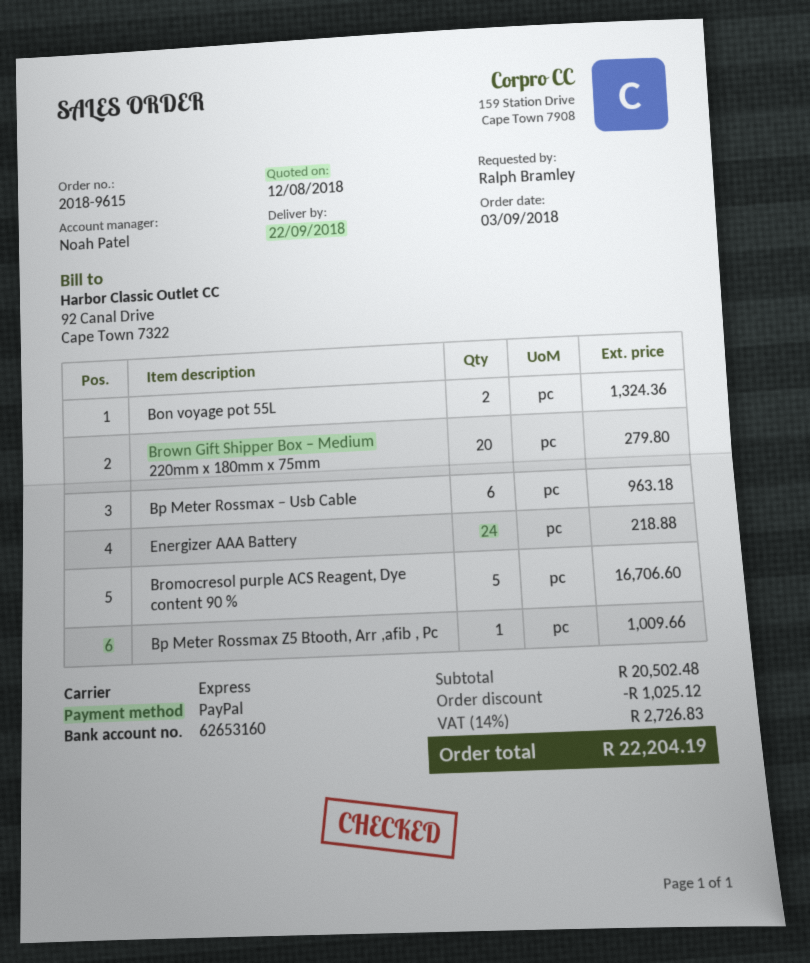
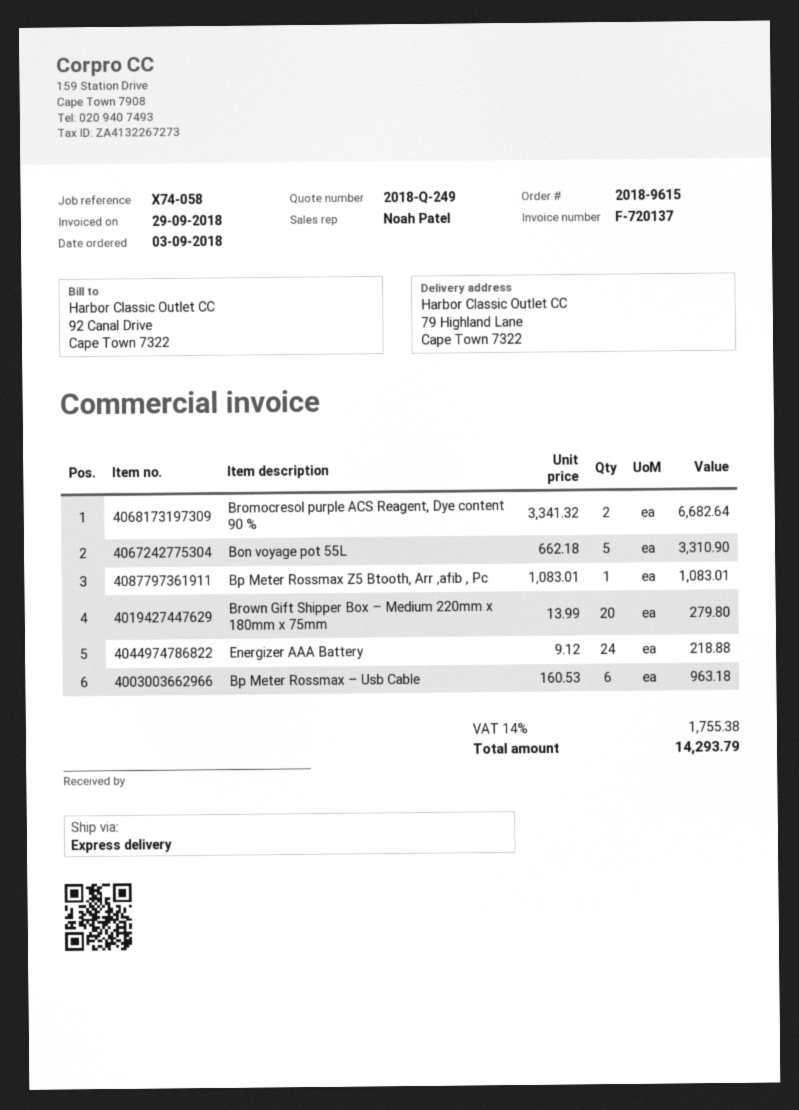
Bon voyage pot 55L: 2 for 1324.36 -> 5 for 3310.90
Bromocresol purple ACS Reagent, Dye content 90 %: 5 for 16706.60 -> 2 for 6682.64
Bp Meter Rossmax Z5 Btooth, Arr ,afib , Pc: 1 for 1009.66 -> 1 for 1083.01
discount: 1025.12 -> none
tax: 14% = 2726.83 -> 14% = 1755.38
total: 22204.19 -> 14293.79

